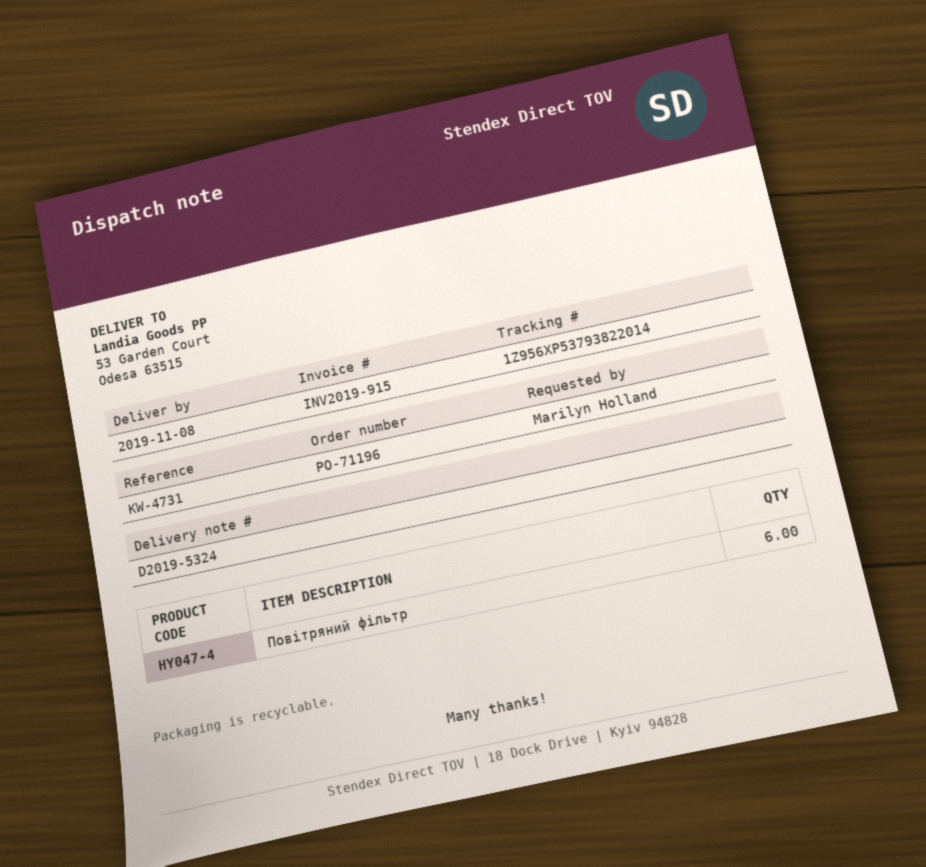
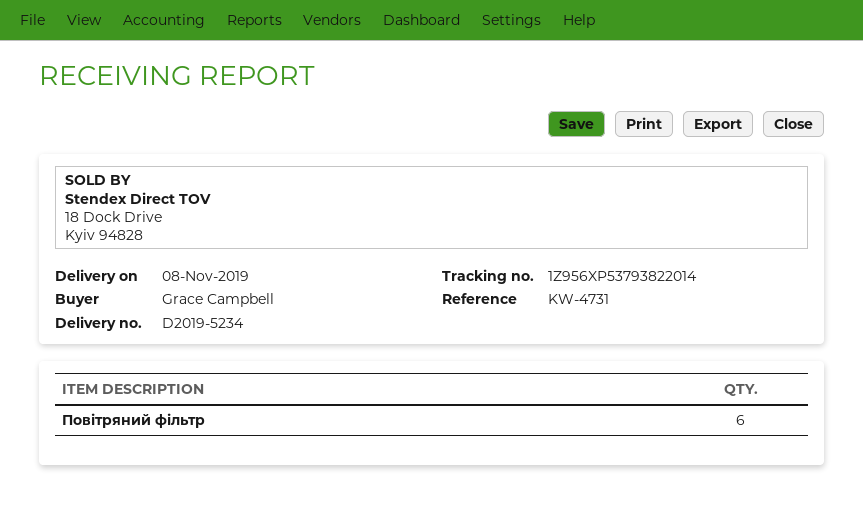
delivery note number: D2019-5324 -> D2019-5234
ordered by: Marilyn Holland -> Grace Campbell

